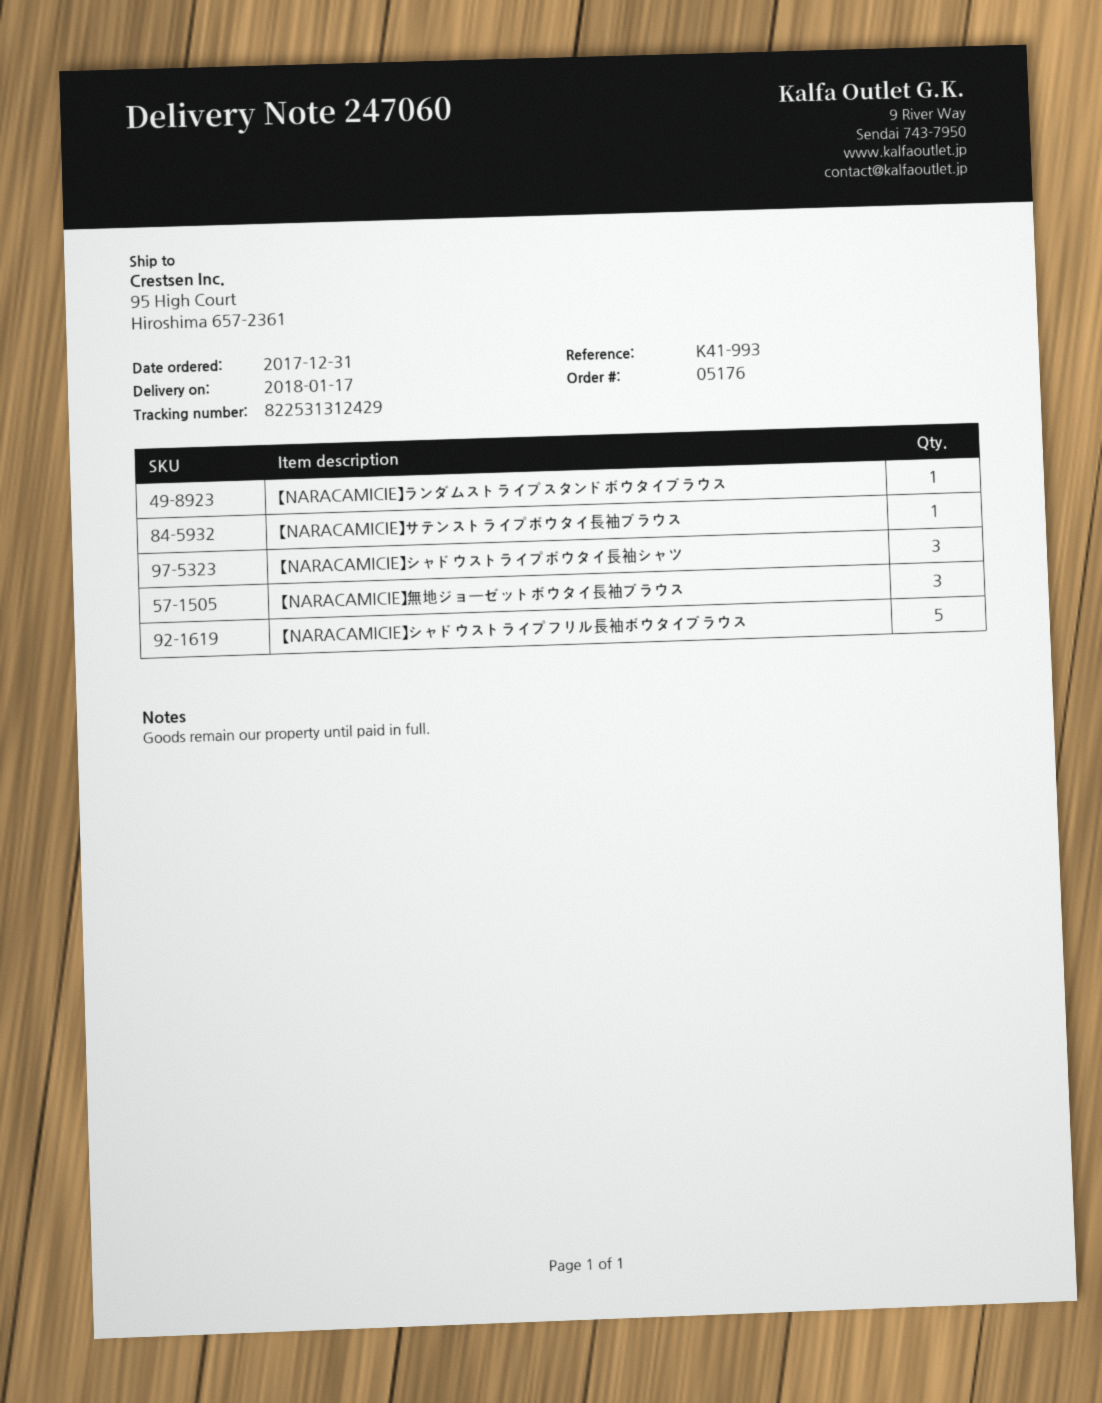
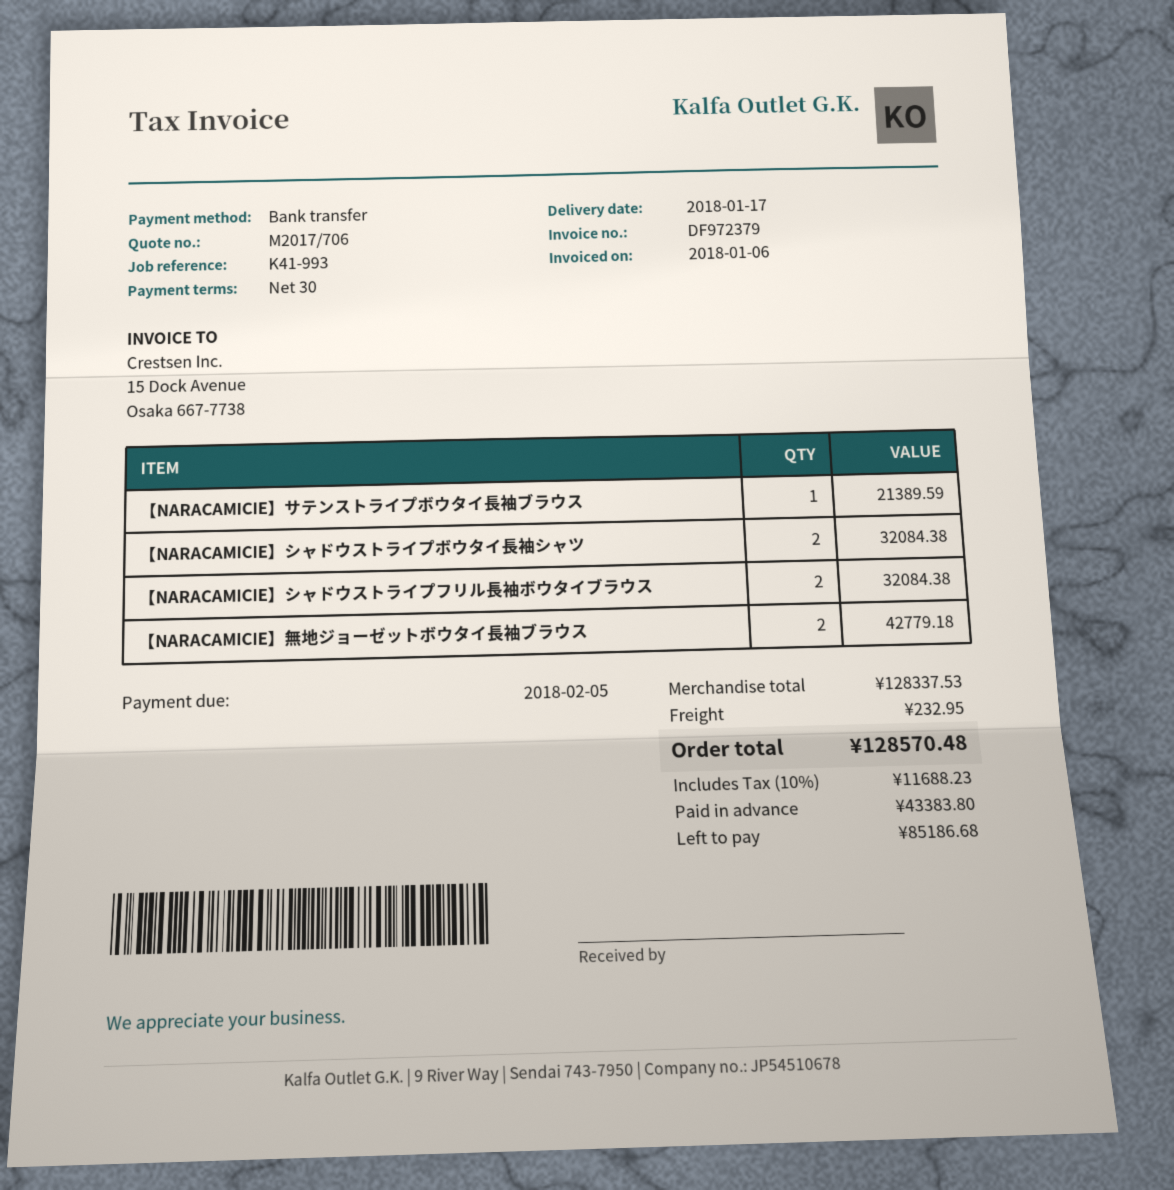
【NARACAMICIE】ランダムストライプスタンドボウタイブラウス: 1 -> none
【NARACAMICIE】シャドウストライプボウタイ長袖シャツ: 3 -> 2
【NARACAMICIE】無地ジョーゼットボウタイ長袖ブラウス: 3 -> 2
【NARACAMICIE】シャドウストライプフリル長袖ボウタイブラウス: 5 -> 2

